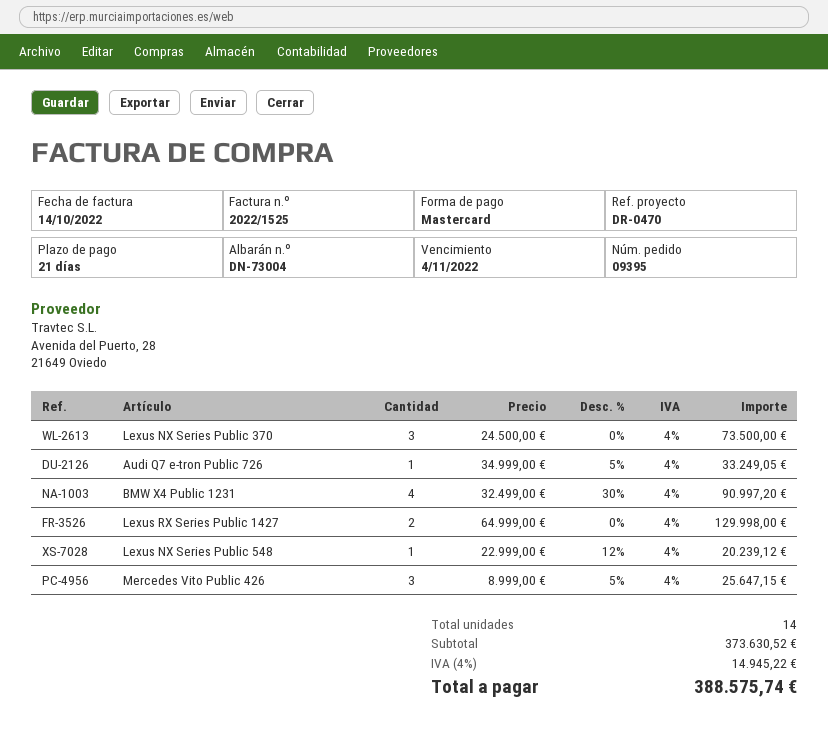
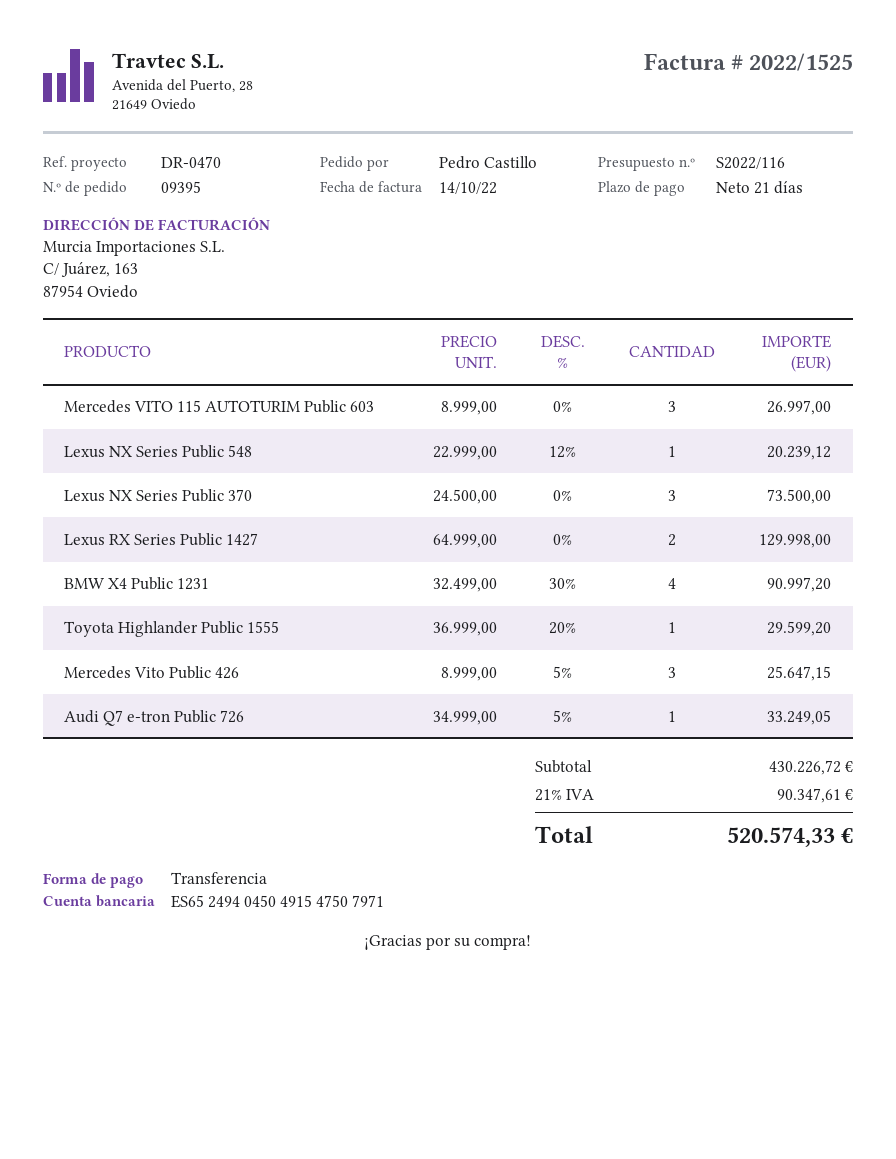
payment method: Mastercard -> bank transfer
Mercedes VITO 115 AUTOTURIM Public 603: none -> 3 x 8999.00 = 26997.00
Toyota Highlander Public 1555: none -> 1 x 36999.00 - 20% = 29599.20
subtotal: 373630.52 -> 430226.72
tax: 4% = 14945.22 -> 21% = 90347.61
total: 388575.74 -> 520574.33

